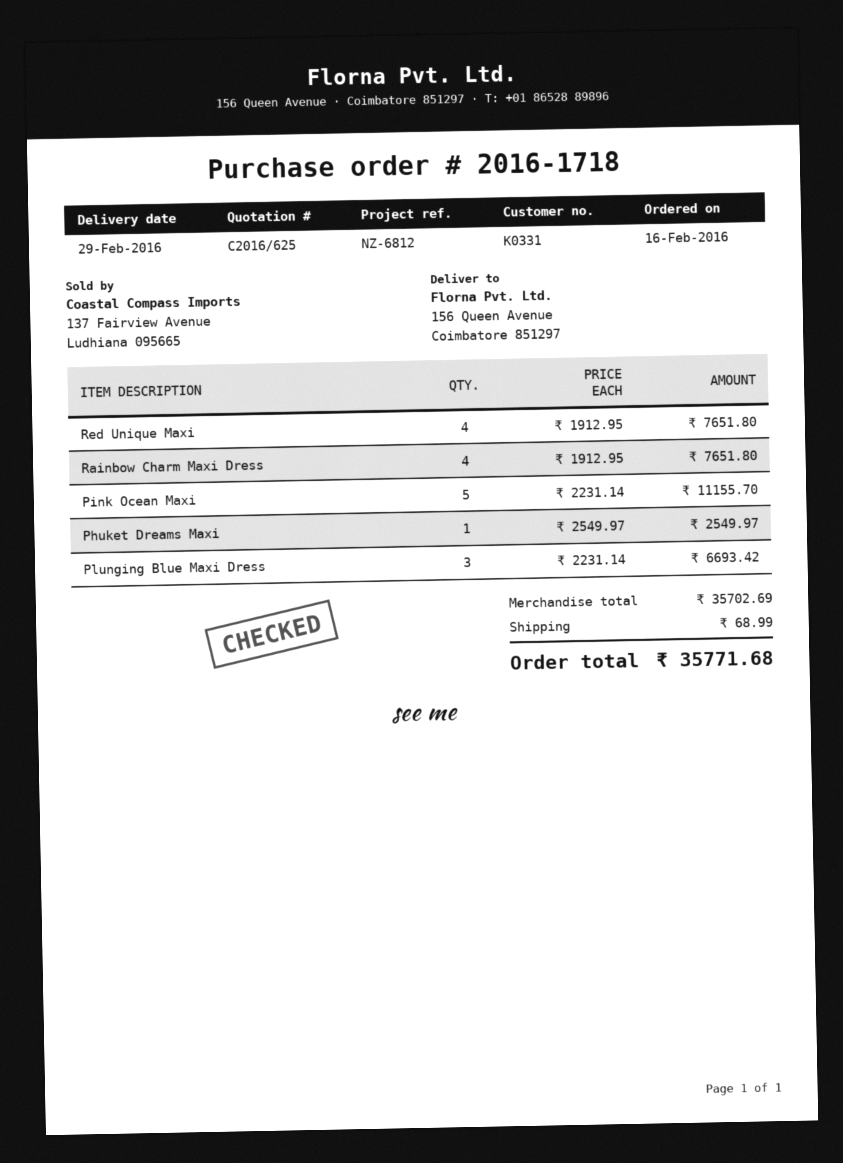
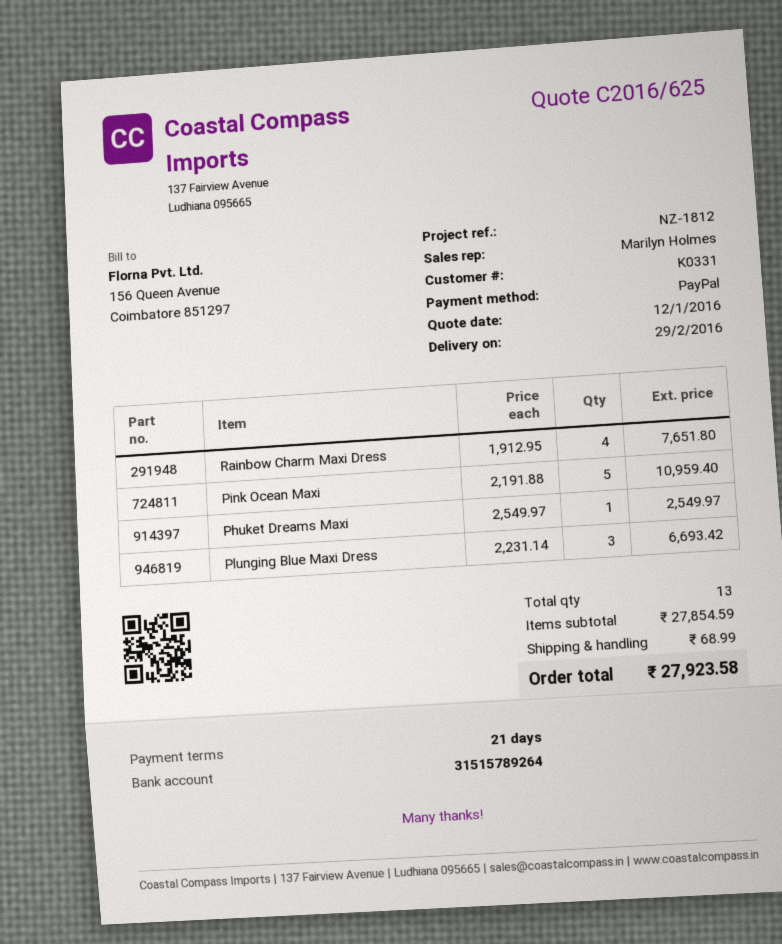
reference: NZ-6812 -> NZ-1812
Red Unique Maxi: 4 x 1912.95 = 7651.80 -> none
Pink Ocean Maxi: 5 x 2231.14 = 11155.70 -> 5 x 2191.88 = 10959.40
subtotal: 35702.69 -> 27854.59
total: 35771.68 -> 27923.58

